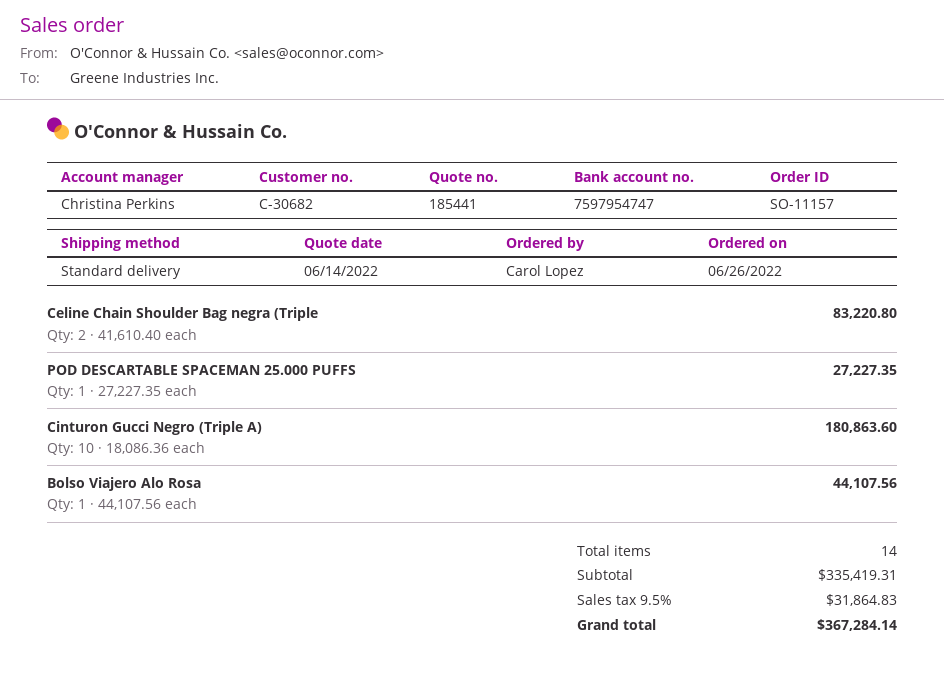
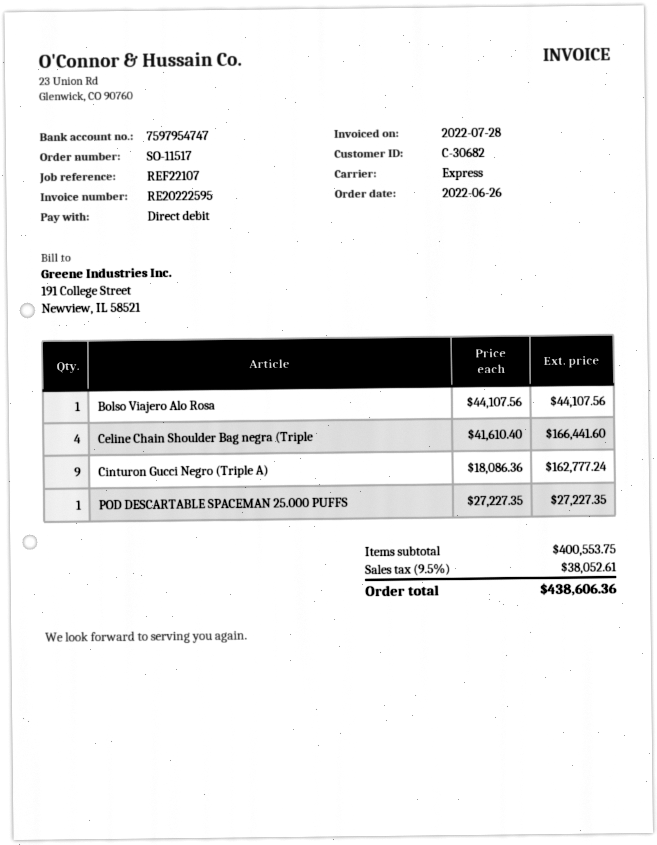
order number: SO-11157 -> SO-11517
shipping method: standard -> express
Celine Chain Shoulder Bag negra (Triple: 2 x 41610.40 = 83220.80 -> 4 x 41610.40 = 166441.60
Cinturon Gucci Negro (Triple A): 10 x 18086.36 = 180863.60 -> 9 x 18086.36 = 162777.24
subtotal: 335419.31 -> 400553.75
tax: 9.5% = 31864.83 -> 9.5% = 38052.61
total: 367284.14 -> 438606.36

